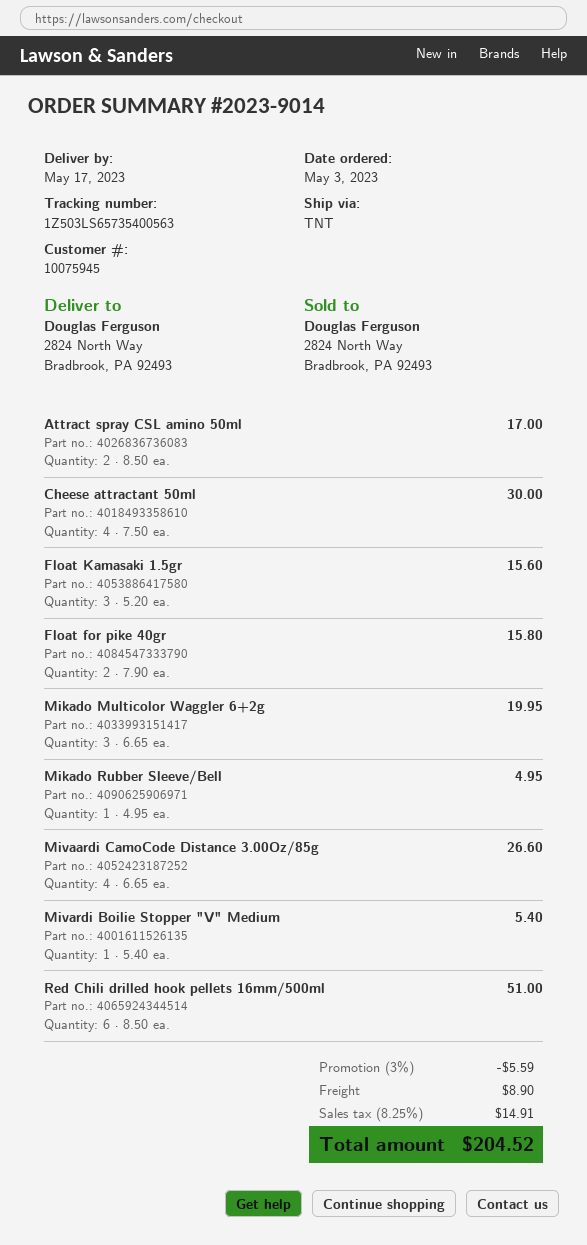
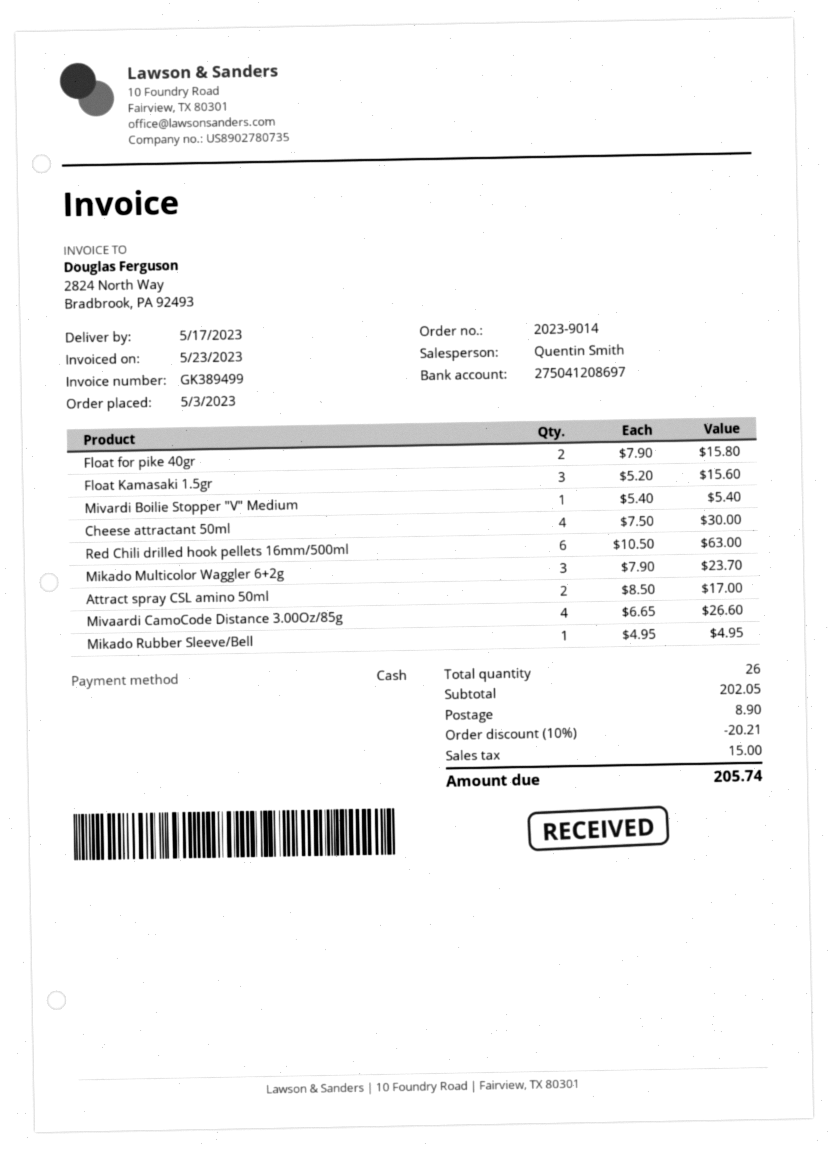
Mikado Multicolor Waggler 6+2g: 3 x 6.65 = 19.95 -> 3 x 7.90 = 23.70
Red Chili drilled hook pellets 16mm/500ml: 6 x 8.50 = 51.00 -> 6 x 10.50 = 63.00
discount: 3% = 5.59 -> 10% = 20.21
tax: 14.91 -> 15.00
total: 204.52 -> 205.74

